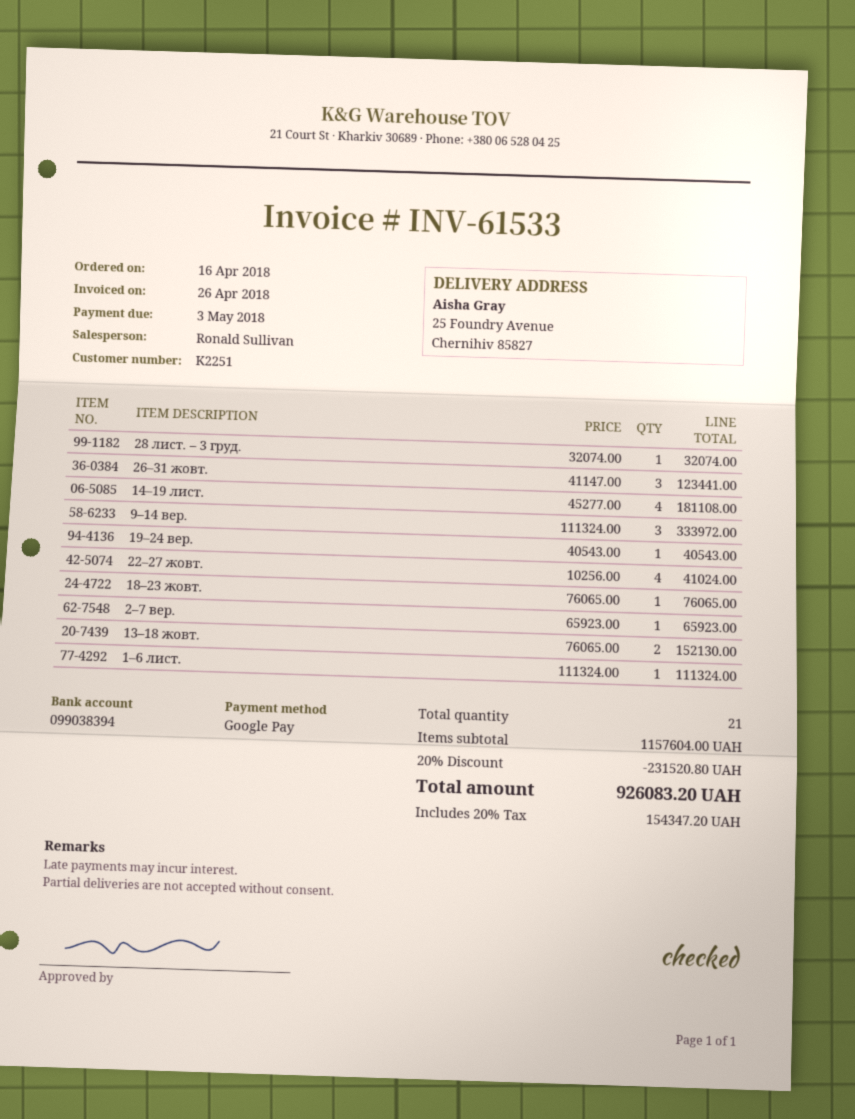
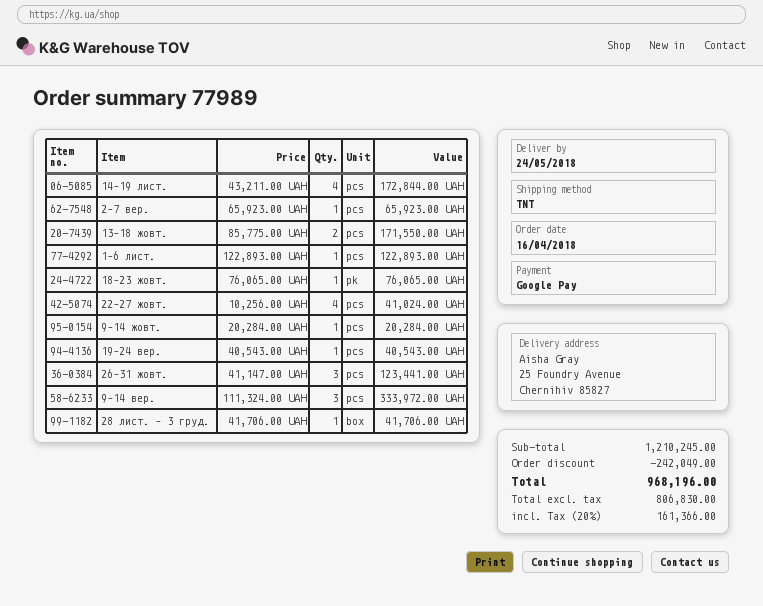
28 лист. – 3 груд.: 1 x 32074.00 = 32074.00 -> 1 x 41706.00 = 41706.00
14–19 лист.: 4 x 45277.00 = 181108.00 -> 4 x 43211.00 = 172844.00
13–18 жовт.: 2 x 76065.00 = 152130.00 -> 2 x 85775.00 = 171550.00
1–6 лист.: 1 x 111324.00 = 111324.00 -> 1 x 122893.00 = 122893.00
9–14 жовт.: none -> 1 x 20284.00 = 20284.00
subtotal: 1157604.00 -> 1210245.00
discount: 231520.80 -> 242049.00
tax: 20% = 154347.20 -> 20% = 161366.00
total: 926083.20 -> 968196.00

